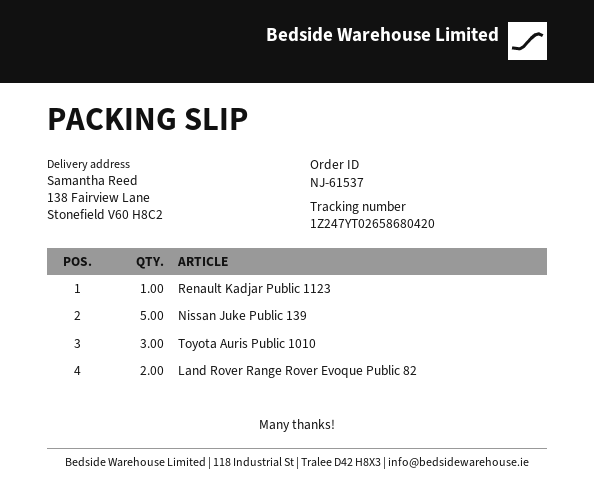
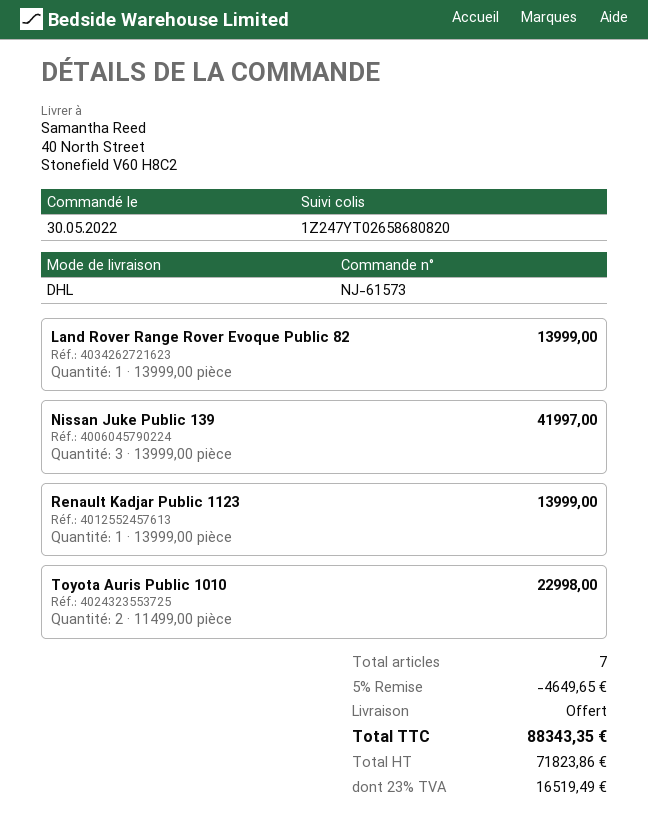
order number: NJ-61537 -> NJ-61573
tracking number: 1Z247YT02658680420 -> 1Z247YT02658680820
ship to: 138 Fairview Lane, Stonefield V60 H8C2 -> 40 North Street, Stonefield V60 H8C2
Nissan Juke Public 139: 5 -> 3
Toyota Auris Public 1010: 3 -> 2
Land Rover Range Rover Evoque Public 82: 2 -> 1

